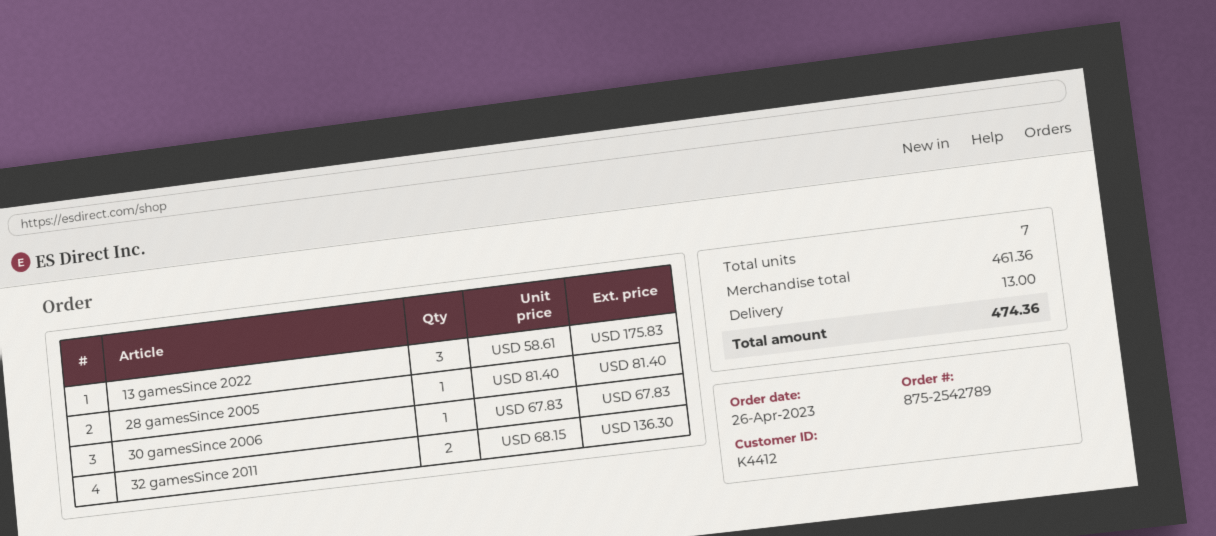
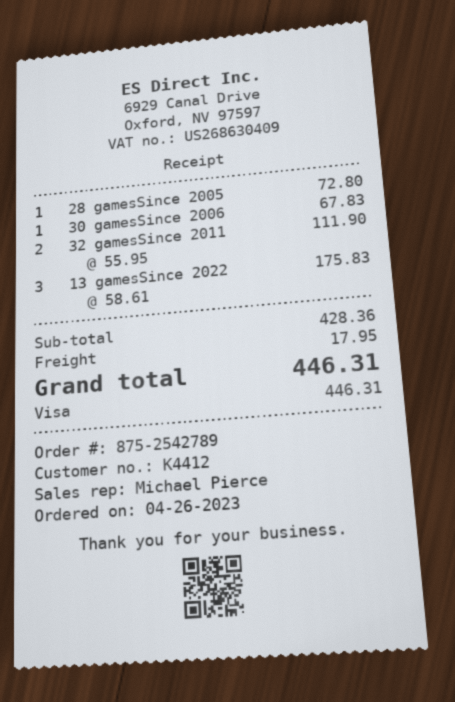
28 gamesSince 2005: 1 x 81.40 = 81.40 -> 1 x 72.80 = 72.80
32 gamesSince 2011: 2 x 68.15 = 136.30 -> 2 x 55.95 = 111.90
subtotal: 461.36 -> 428.36
shipping: 13.00 -> 17.95
total: 474.36 -> 446.31

